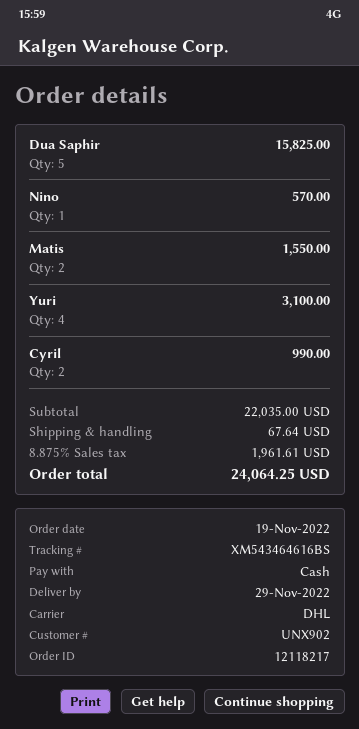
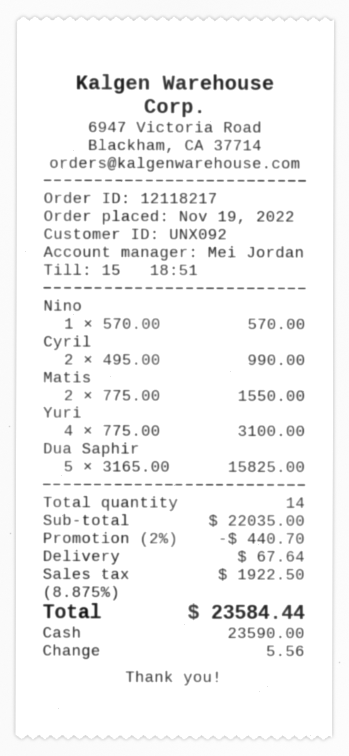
customer number: UNX902 -> UNX092
discount: none -> 2% = 440.70
tax: 8.875% = 1961.61 -> 8.875% = 1922.50
total: 24064.25 -> 23584.44

